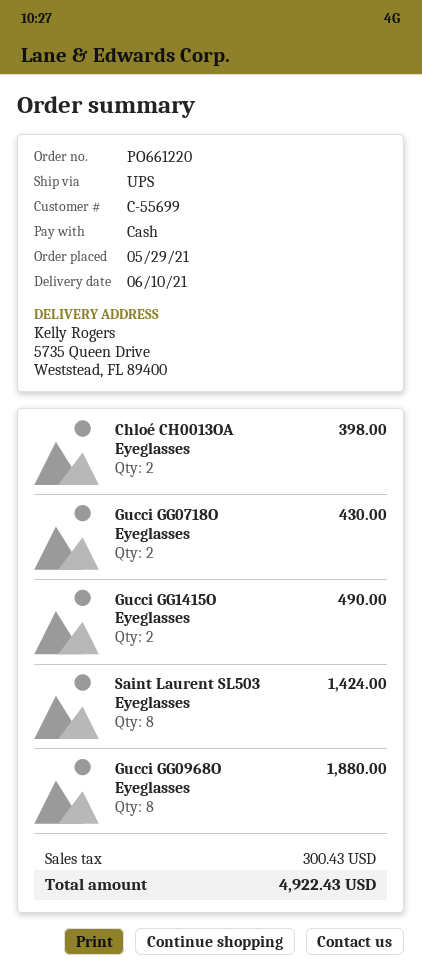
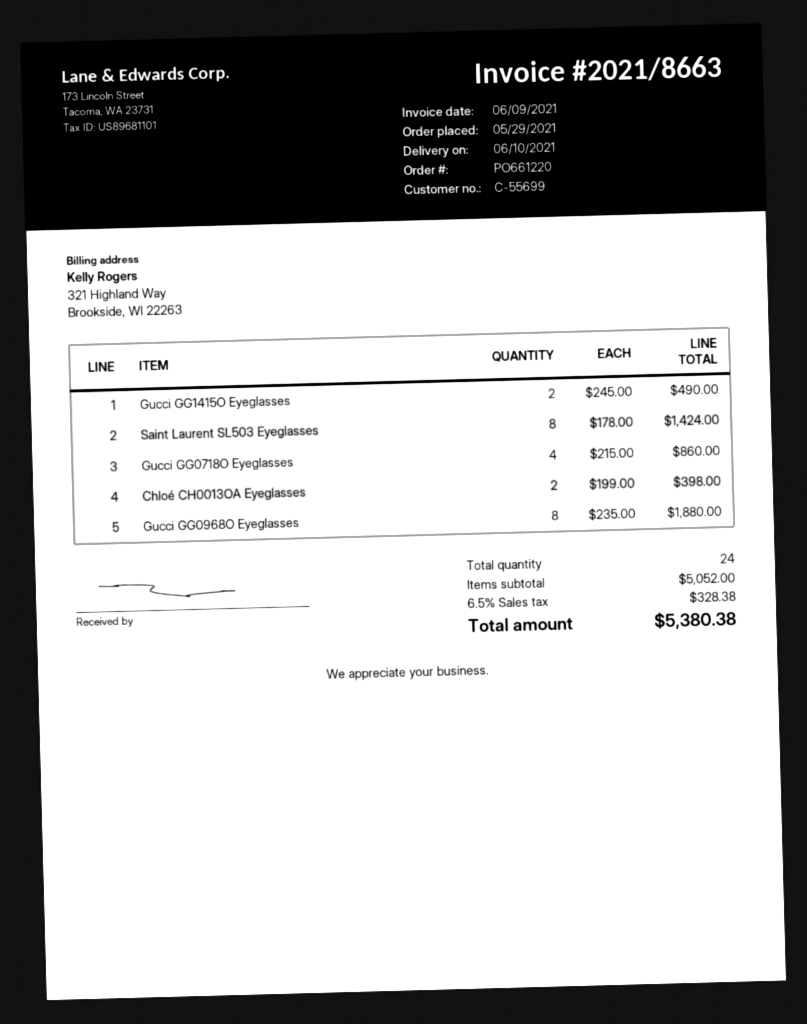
Gucci GG0718O Eyeglasses: 2 for 430.00 -> 4 for 860.00
tax: 300.43 -> 328.38
total: 4922.43 -> 5380.38

